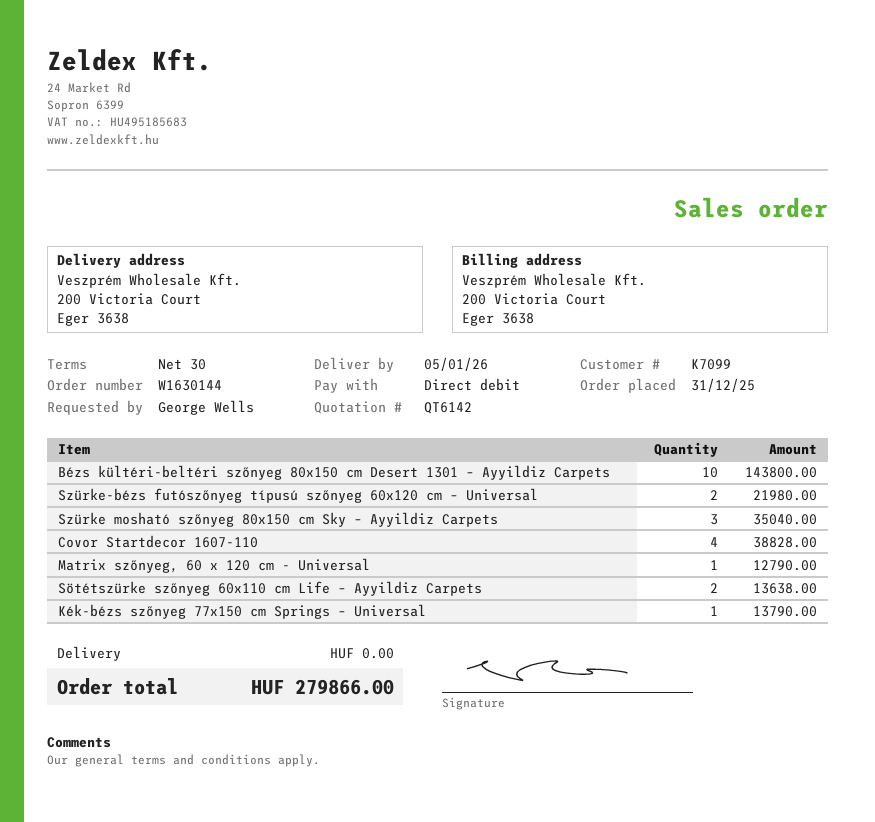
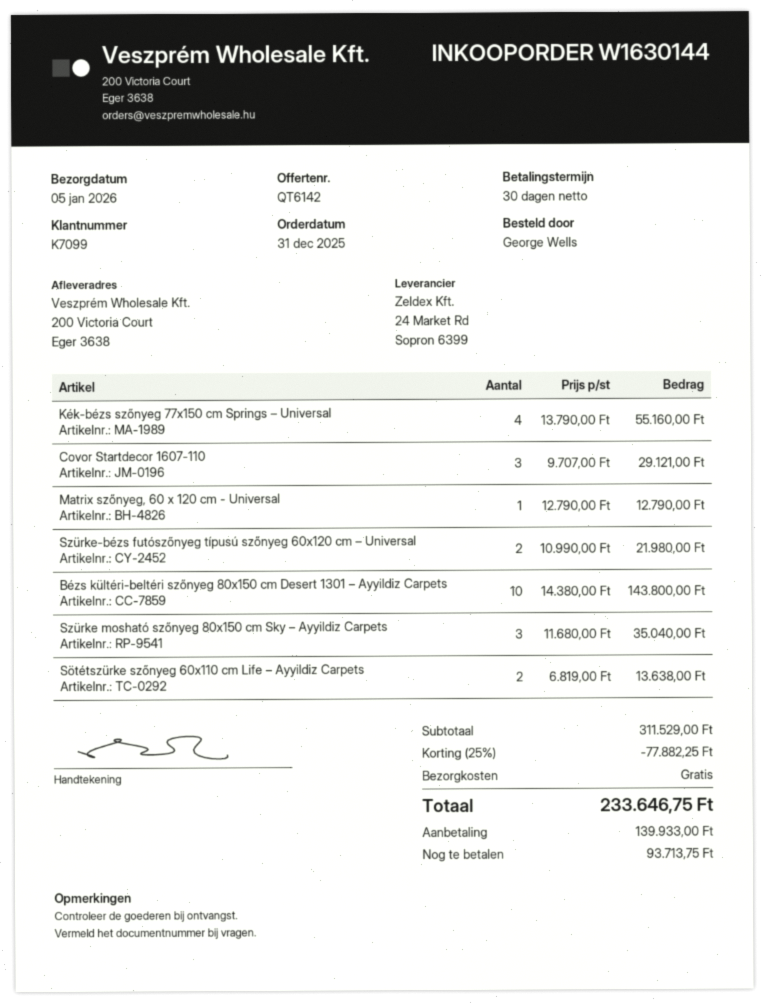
Covor Startdecor 1607-110: 4 for 38828.00 -> 3 for 29121.00
Kék-bézs szőnyeg 77x150 cm Springs – Universal: 1 for 13790.00 -> 4 for 55160.00
discount: none -> 25% = 77882.25
total: 279866.00 -> 233646.75

